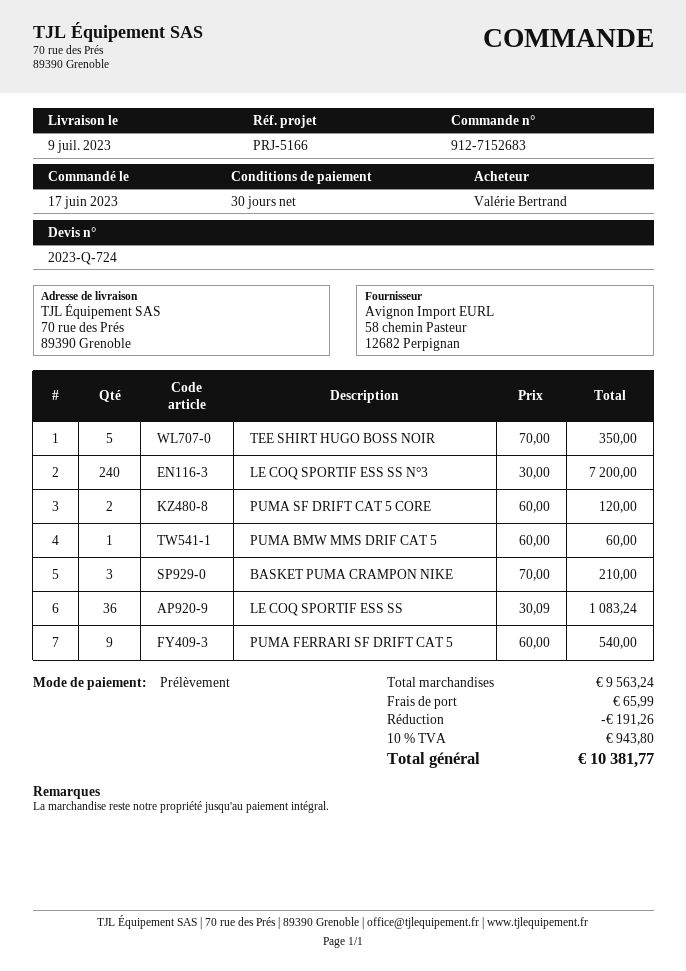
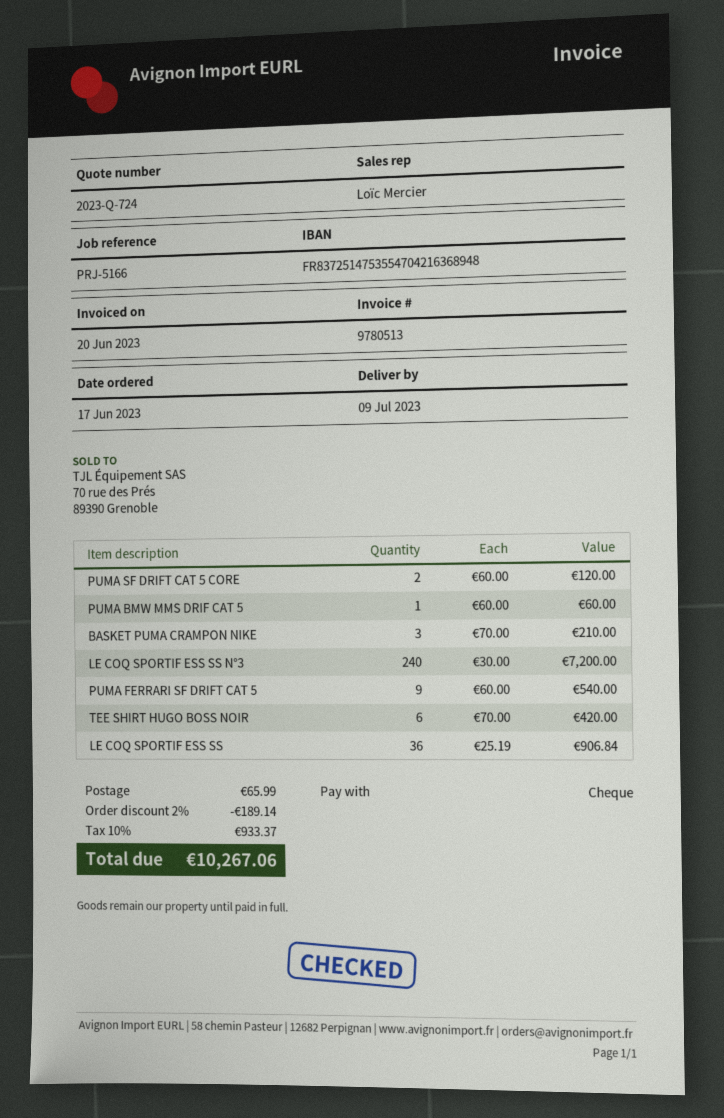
payment method: direct debit -> cheque
TEE SHIRT HUGO BOSS NOIR: 5 x 70.00 = 350.00 -> 6 x 70.00 = 420.00
LE COQ SPORTIF ESS SS: 36 x 30.09 = 1083.24 -> 36 x 25.19 = 906.84
discount: 191.26 -> 189.14
tax: 10% = 943.80 -> 10% = 933.37
total: 10381.77 -> 10267.06

